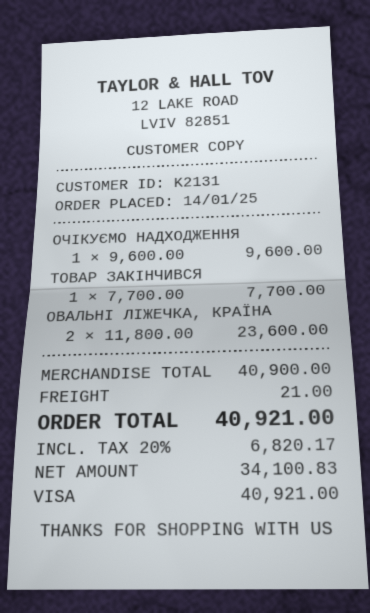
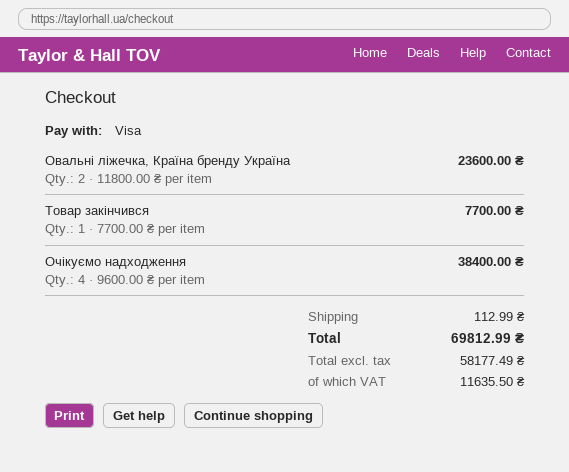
ОЧІКУЄМО НАДХОДЖЕННЯ: 1 x 9600.00 = 9600.00 -> 4 x 9600.00 = 38400.00
shipping: 21.00 -> 112.99
net: 34100.83 -> 58177.49
tax: 6820.17 -> 11635.50
total: 40921.00 -> 69812.99

